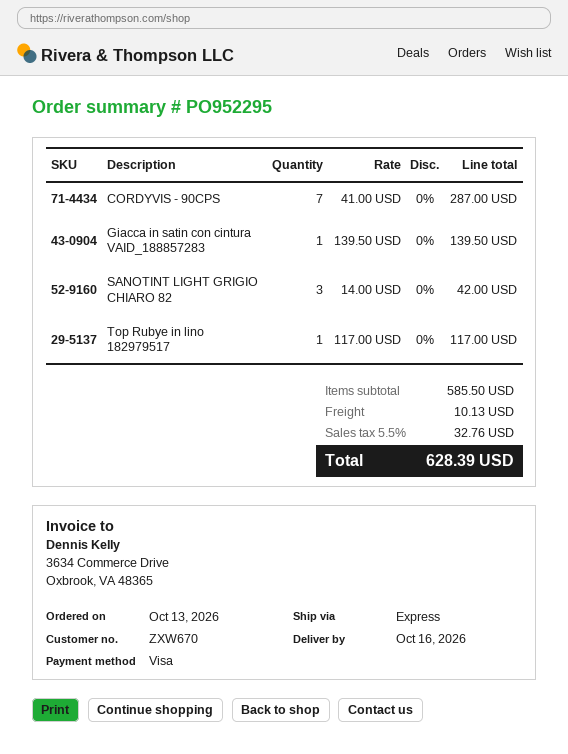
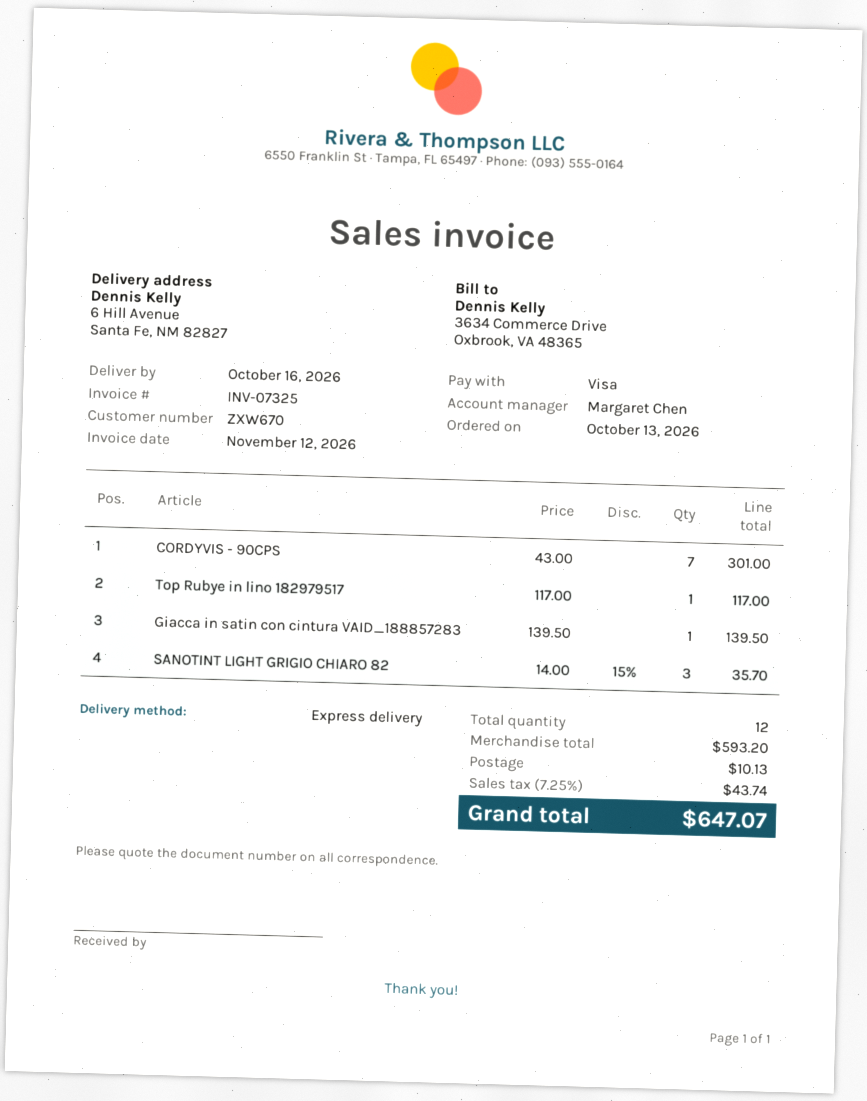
CORDYVIS - 90CPS: 7 x 41.00 = 287.00 -> 7 x 43.00 = 301.00
SANOTINT LIGHT GRIGIO CHIARO 82: 3 x 14.00 = 42.00 -> 3 x 14.00 - 15% = 35.70
subtotal: 585.50 -> 593.20
tax: 5.5% = 32.76 -> 7.25% = 43.74
total: 628.39 -> 647.07

